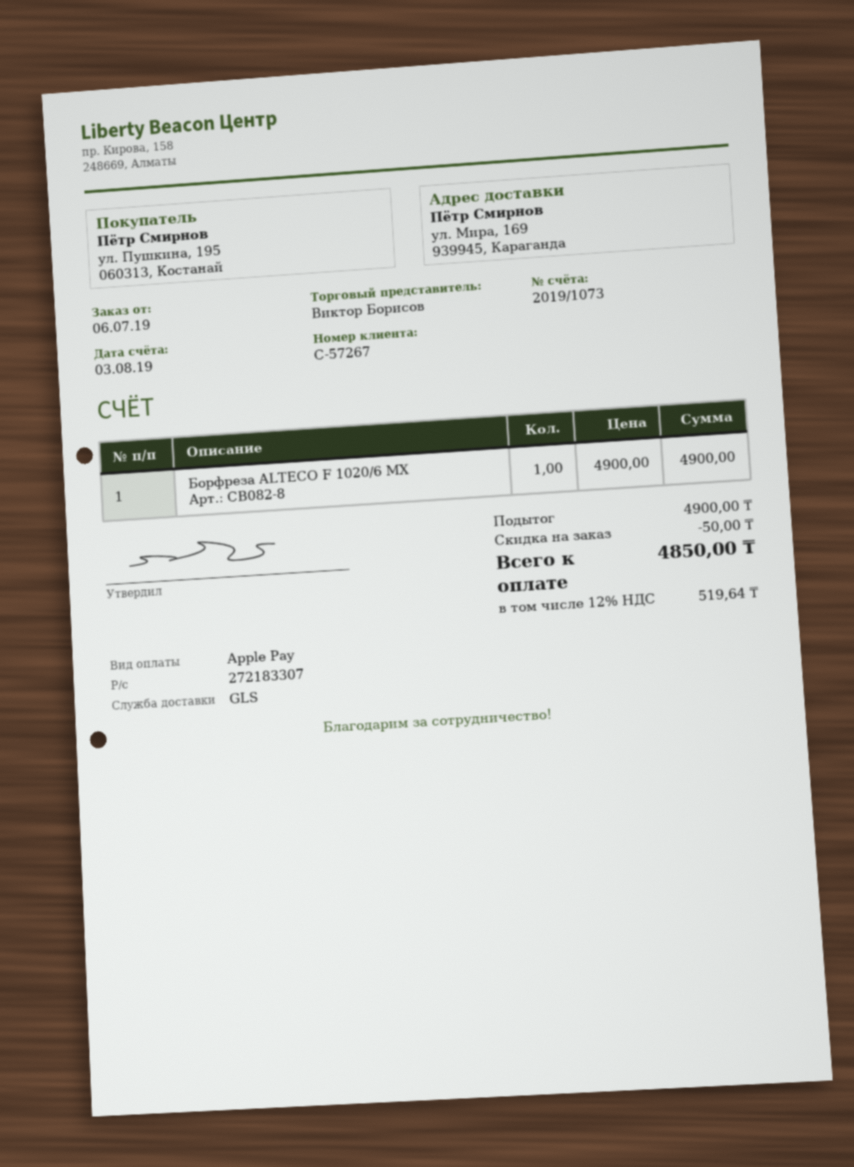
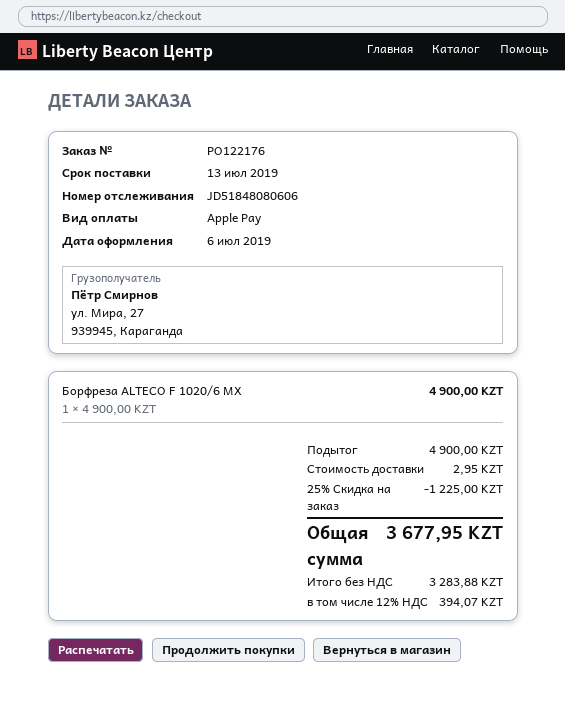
ship to: ул. Мира, 169, 939945, Караганда -> ул. Мира, 27, 939945, Караганда
discount: 50.00 -> 1225.00
shipping: none -> 2.95
tax: 12% = 519.64 -> 12% = 394.07
total: 4850.00 -> 3677.95

